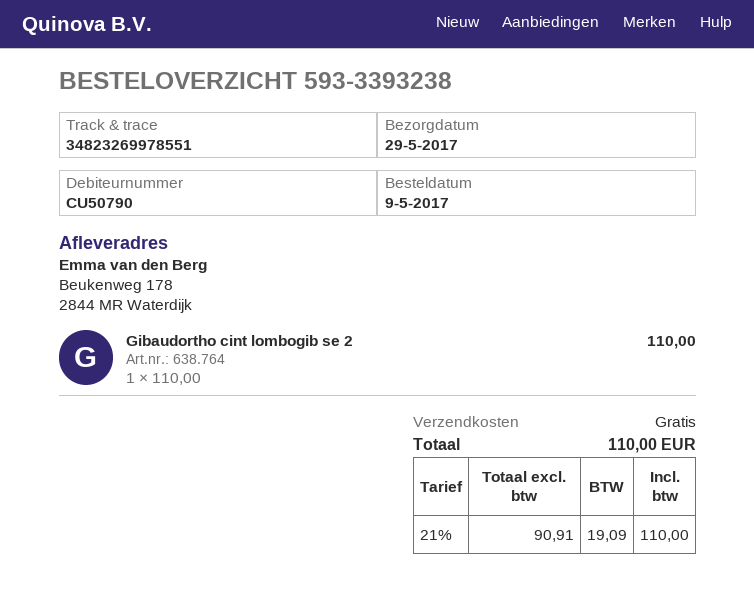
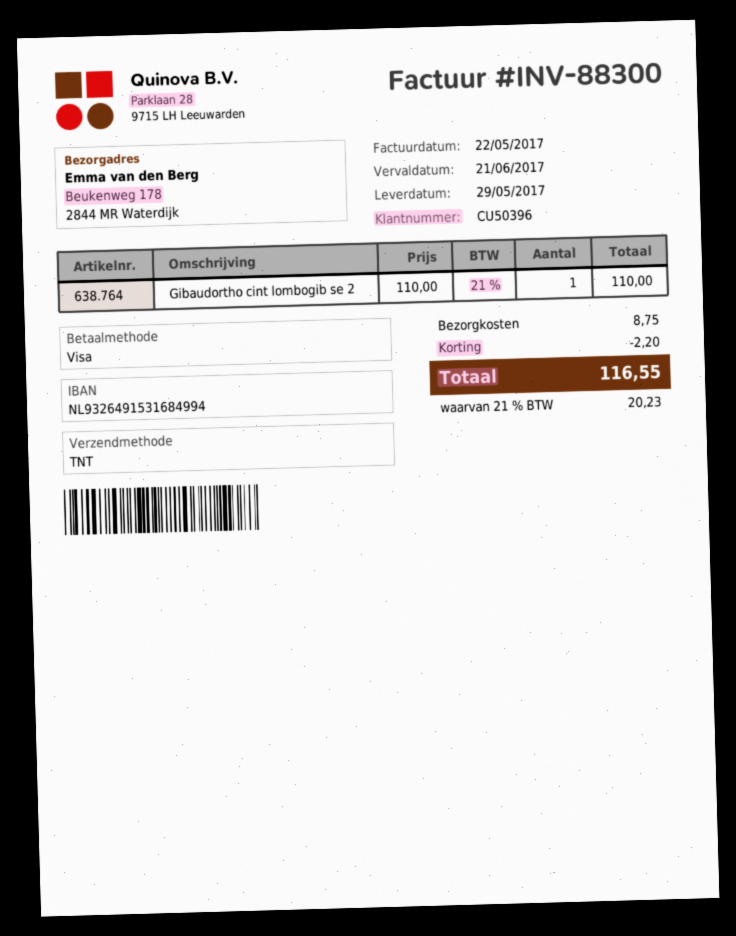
customer number: CU50790 -> CU50396
discount: none -> 2.20
shipping: 0.00 -> 8.75
tax: 21% = 19.09 -> 21% = 20.23
total: 110.00 -> 116.55

